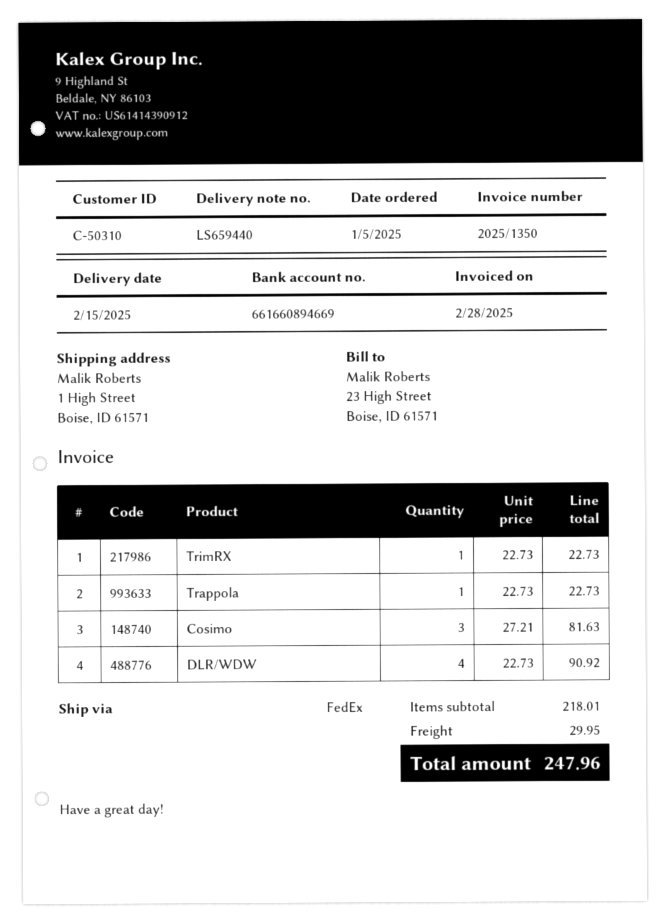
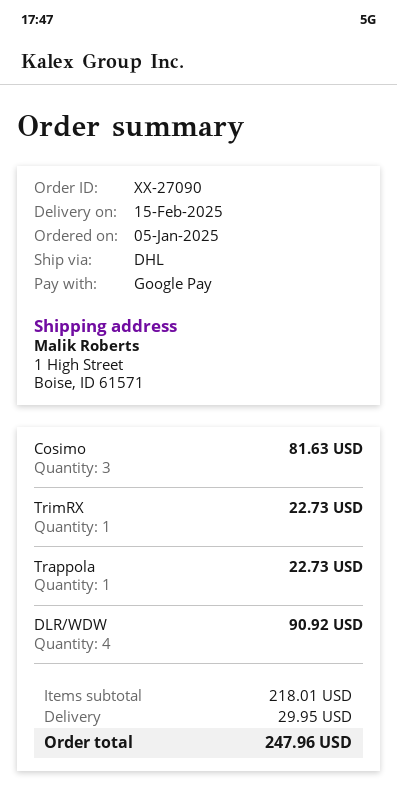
shipping method: FedEx -> DHL

